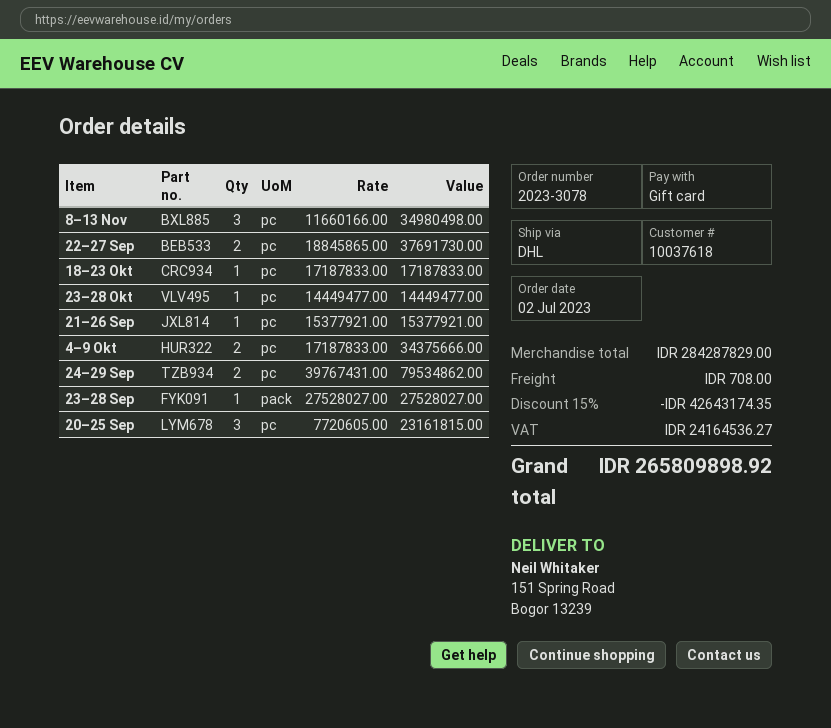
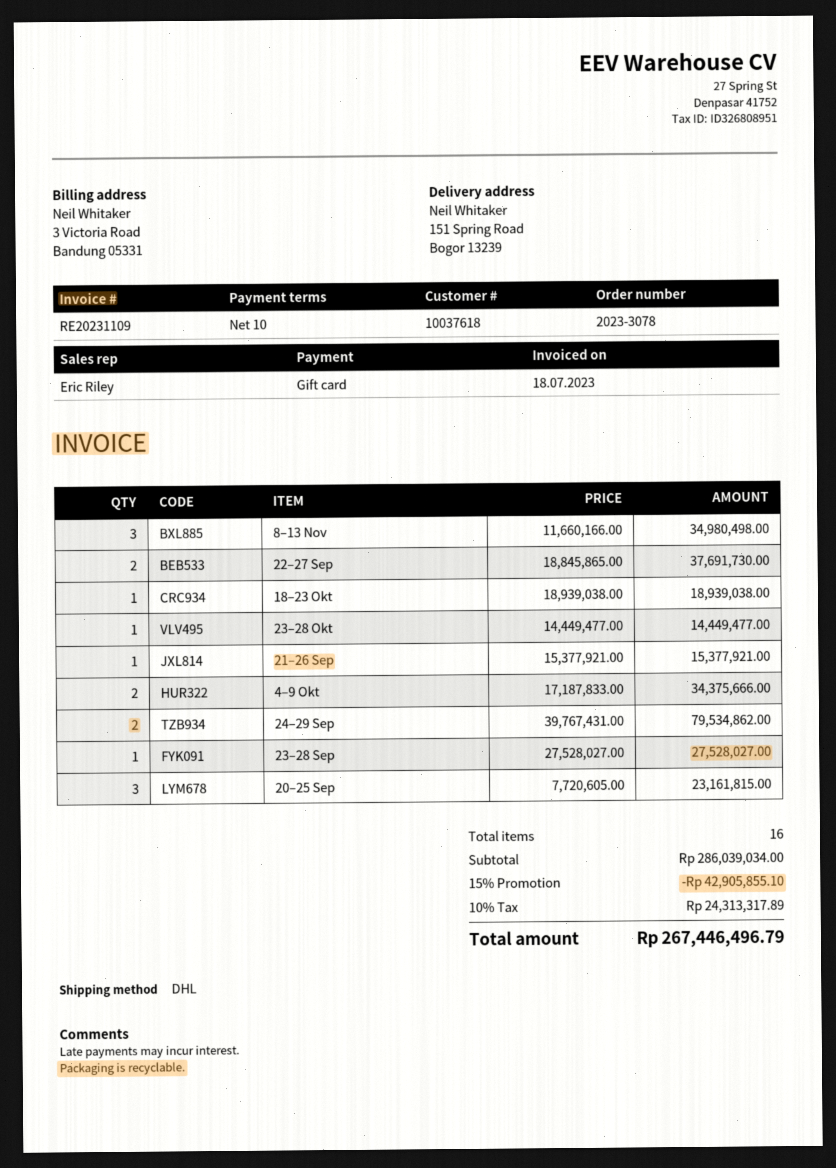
18–23 Okt: 1 x 17187833.00 = 17187833.00 -> 1 x 18939038.00 = 18939038.00
subtotal: 284287829.00 -> 286039034.00
discount: 15% = 42643174.35 -> 15% = 42905855.10
shipping: 708.00 -> none
tax: 24164536.27 -> 24313317.89
total: 265809898.92 -> 267446496.79

